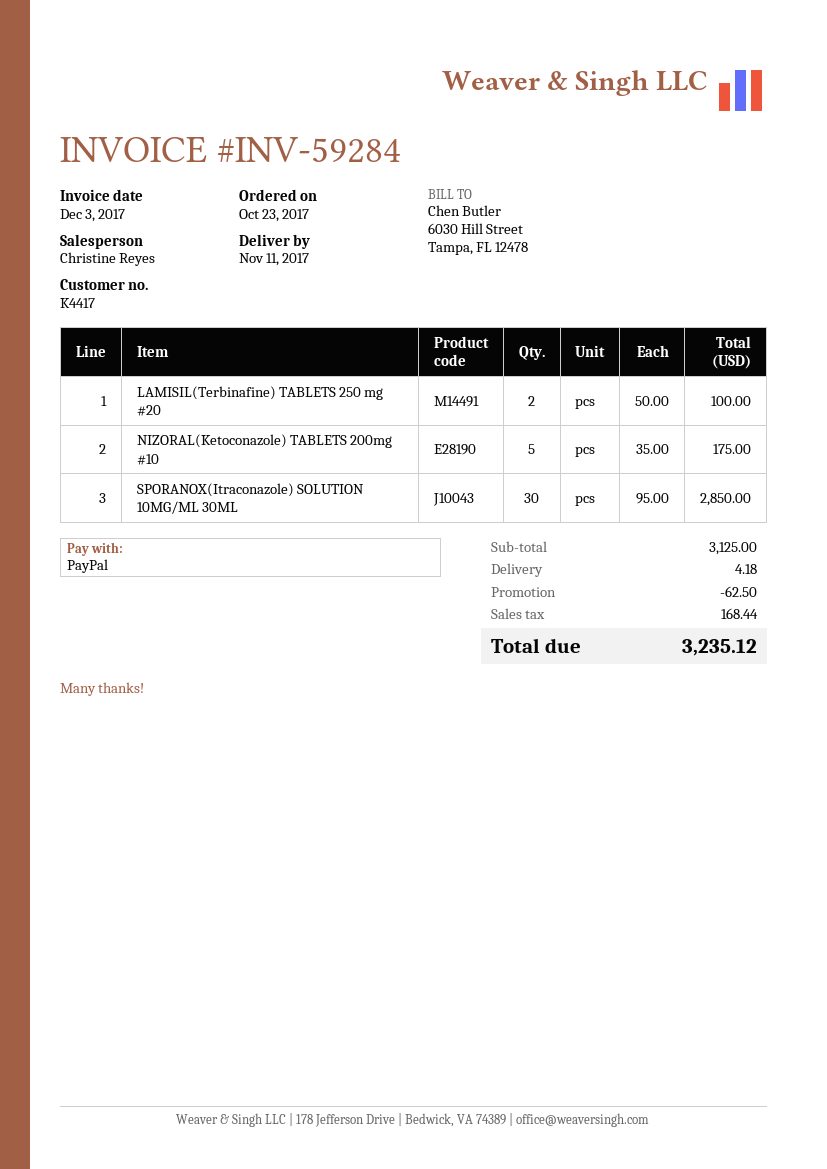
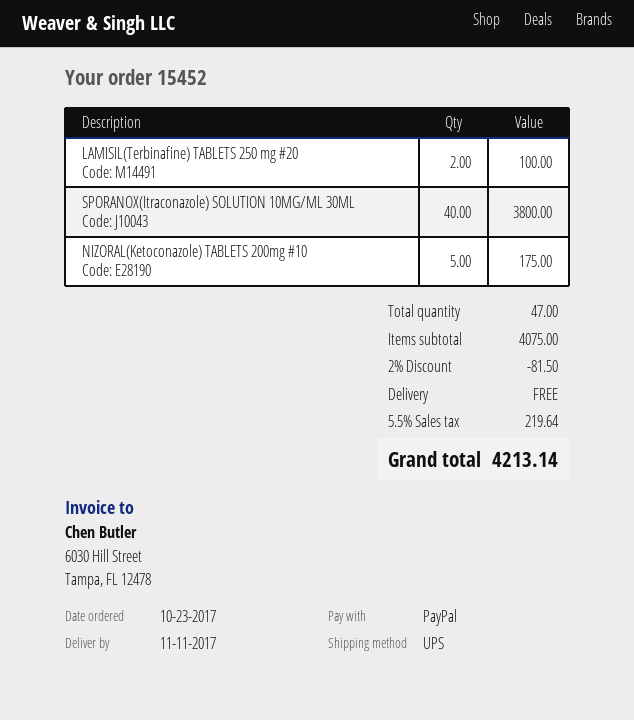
SPORANOX(Itraconazole) SOLUTION 10MG/ML 30ML: 30 for 2850.00 -> 40 for 3800.00
subtotal: 3125.00 -> 4075.00
discount: 62.50 -> 81.50
shipping: 4.18 -> 0.00
tax: 168.44 -> 219.64
total: 3235.12 -> 4213.14

